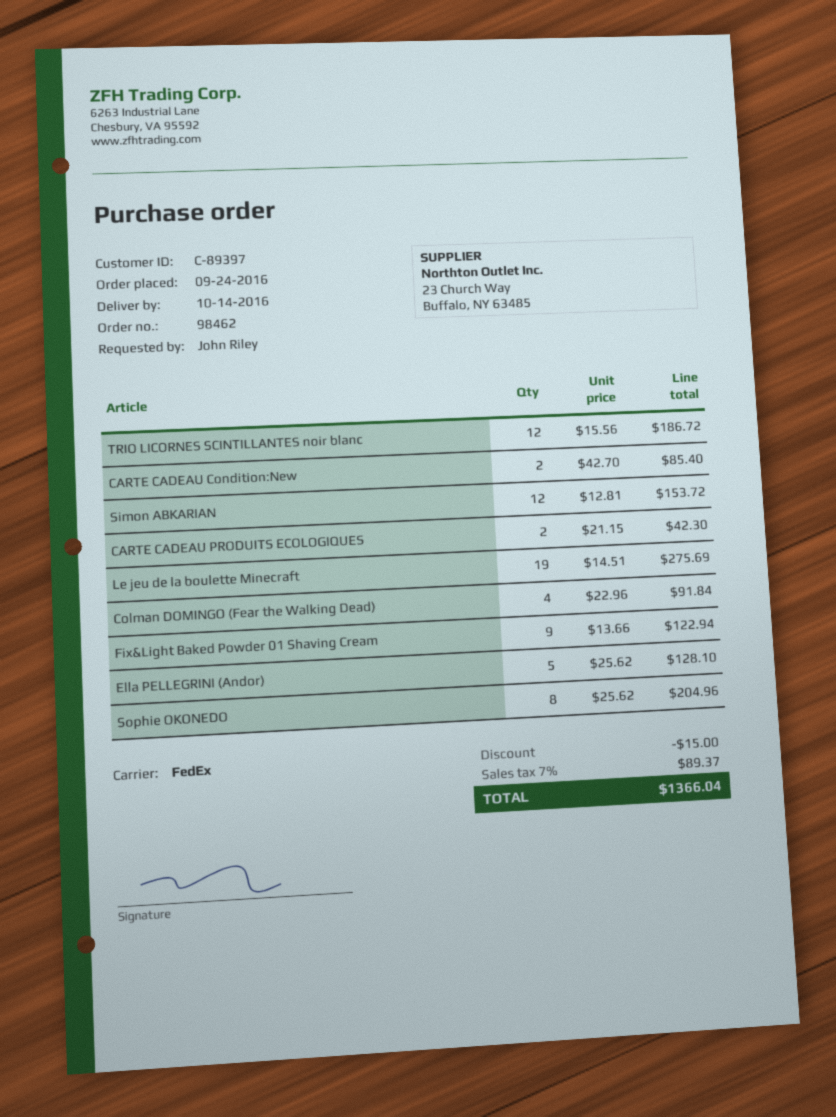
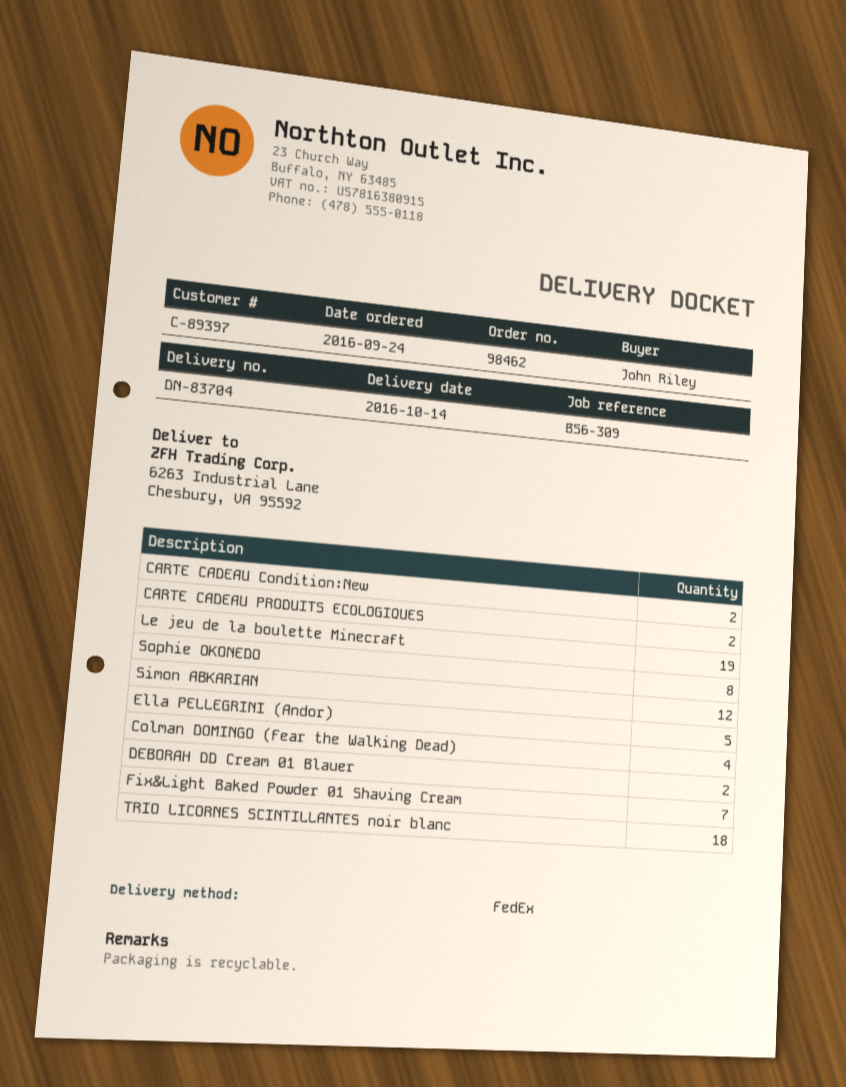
TRIO LICORNES SCINTILLANTES noir blanc: 12 -> 18
Fix&Light Baked Powder 01 Shaving Cream: 9 -> 7
DEBORAH DD Cream 01 Blauer: none -> 2

